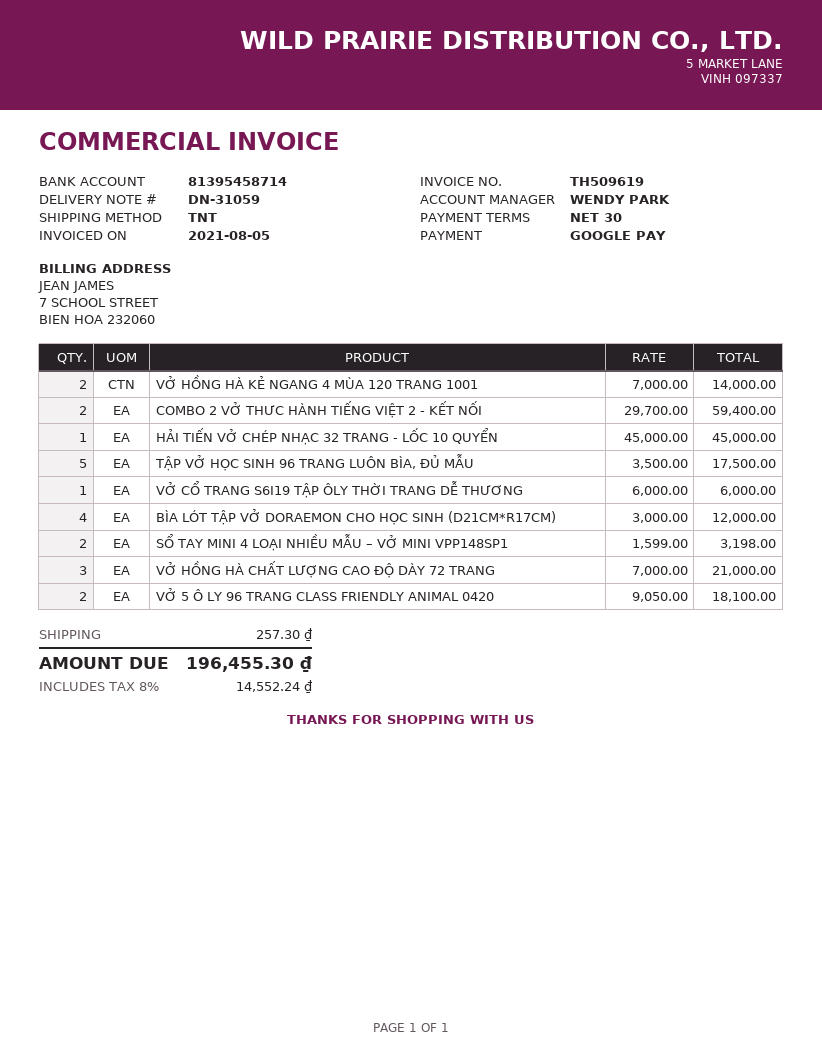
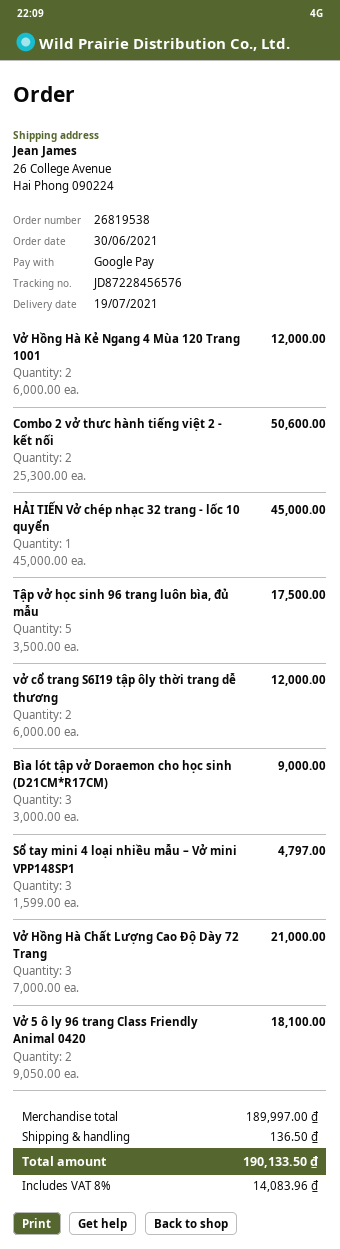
VỞ HỒNG HÀ KẺ NGANG 4 MÙA 120 TRANG 1001: 2 x 7000.00 = 14000.00 -> 2 x 6000.00 = 12000.00
COMBO 2 VỞ THƯC HÀNH TIẾNG VIỆT 2 - KẾT NỐI: 2 x 29700.00 = 59400.00 -> 2 x 25300.00 = 50600.00
VỞ CỔ TRANG S6I19 TẬP ÔLY THỜI TRANG DỄ THƯƠNG: 1 x 6000.00 = 6000.00 -> 2 x 6000.00 = 12000.00
BÌA LÓT TẬP VỞ DORAEMON CHO HỌC SINH (D21CM*R17CM): 4 x 3000.00 = 12000.00 -> 3 x 3000.00 = 9000.00
SỔ TAY MINI 4 LOẠI NHIỀU MẪU – VỞ MINI VPP148SP1: 2 x 1599.00 = 3198.00 -> 3 x 1599.00 = 4797.00
shipping: 257.30 -> 136.50
tax: 8% = 14552.24 -> 8% = 14083.96
total: 196455.30 -> 190133.50

